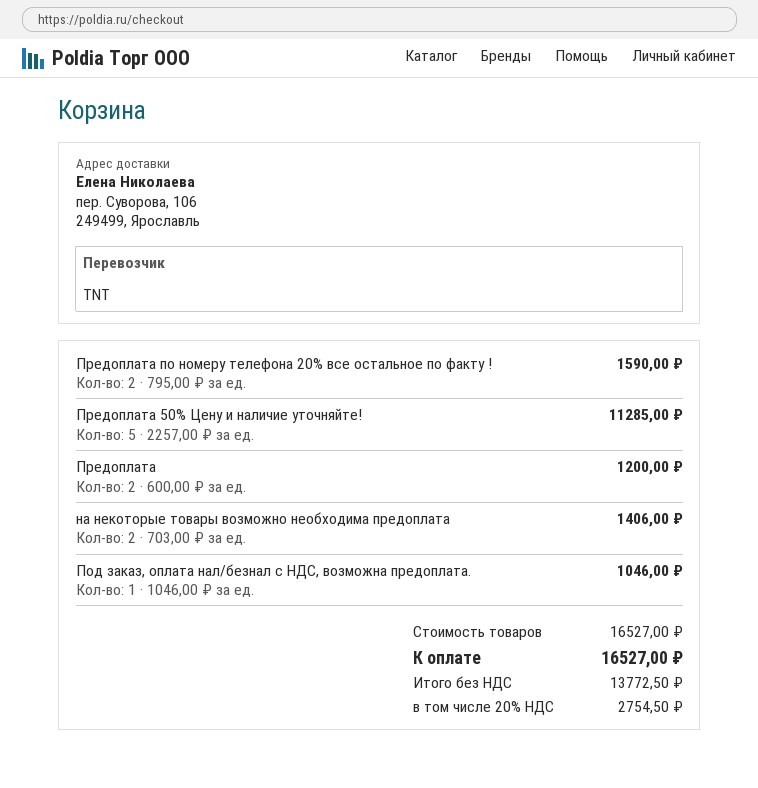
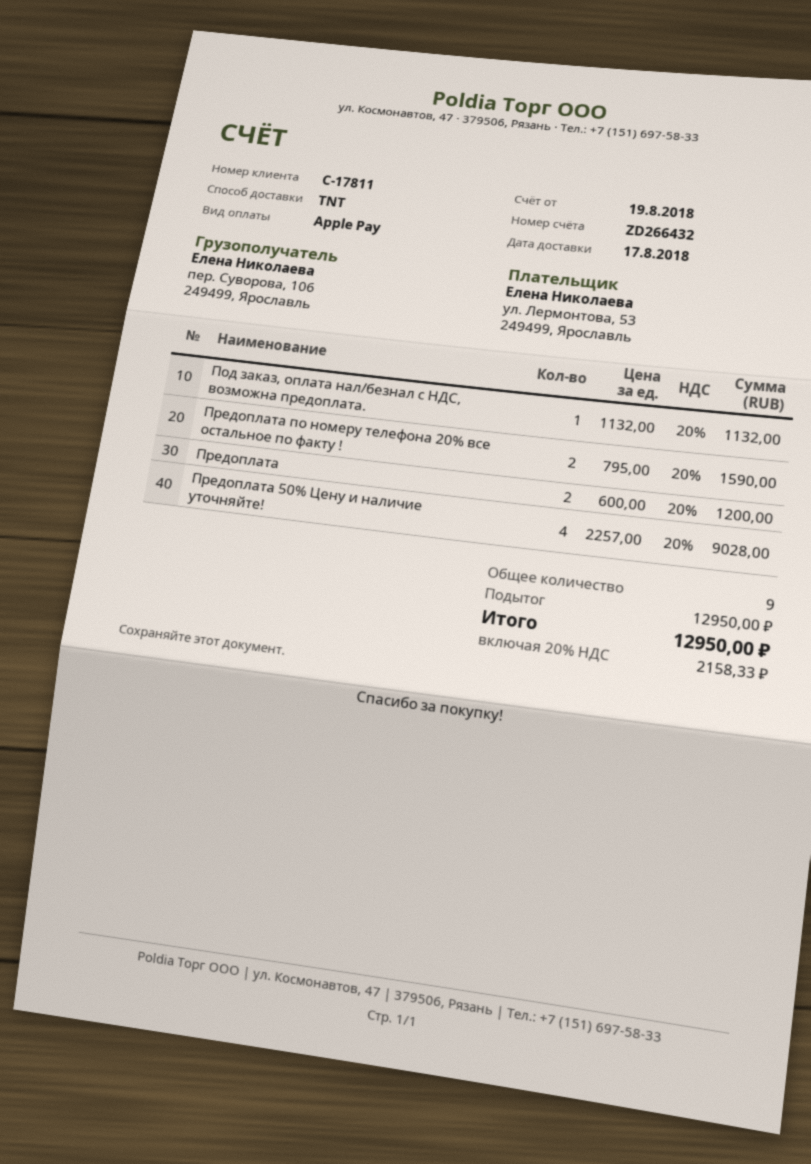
Предоплата 50% Цену и наличие уточняйте!: 5 x 2257.00 = 11285.00 -> 4 x 2257.00 = 9028.00
на некоторые товары возможно необходима предоплата: 2 x 703.00 = 1406.00 -> none
Под заказ, оплата нал/безнал с НДС, возможна предоплата.: 1 x 1046.00 = 1046.00 -> 1 x 1132.00 = 1132.00
subtotal: 16527.00 -> 12950.00
tax: 20% = 2754.50 -> 20% = 2158.33
total: 16527.00 -> 12950.00

